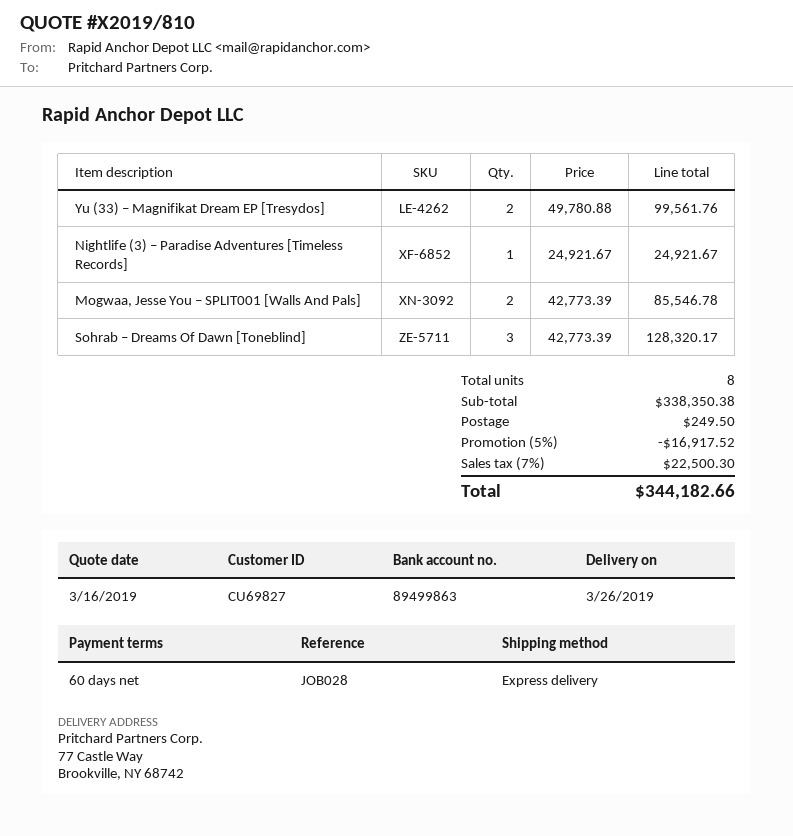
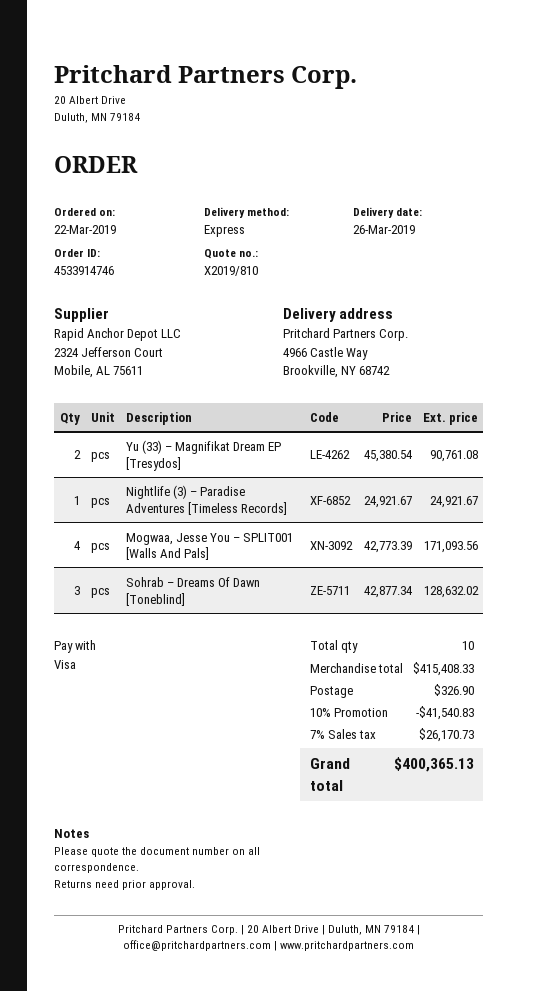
ship to: 77 Castle Way, Brookville, NY 68742 -> 4966 Castle Way, Brookville, NY 68742
Yu (33) – Magnifikat Dream EP [Tresydos]: 2 x 49780.88 = 99561.76 -> 2 x 45380.54 = 90761.08
Mogwaa, Jesse You – SPLIT001 [Walls And Pals]: 2 x 42773.39 = 85546.78 -> 4 x 42773.39 = 171093.56
Sohrab – Dreams Of Dawn [Toneblind]: 3 x 42773.39 = 128320.17 -> 3 x 42877.34 = 128632.02
total quantity: 8 -> 10
subtotal: 338350.38 -> 415408.33
discount: 5% = 16917.52 -> 10% = 41540.83
shipping: 249.50 -> 326.90
tax: 7% = 22500.30 -> 7% = 26170.73
total: 344182.66 -> 400365.13

